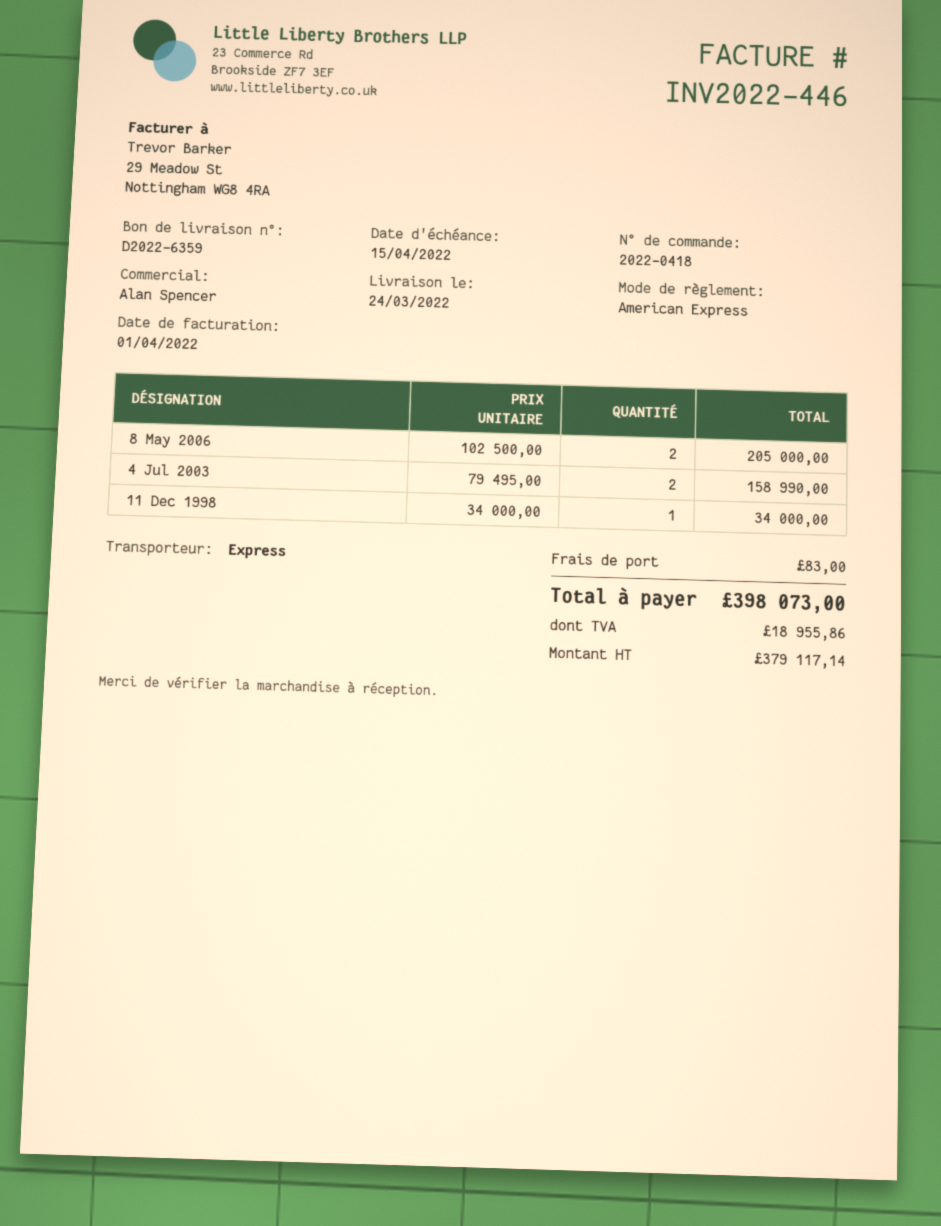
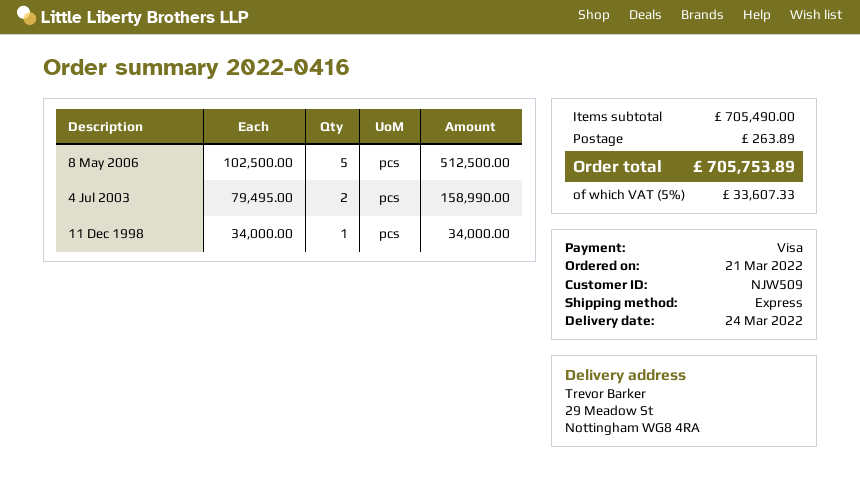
order number: 2022-0418 -> 2022-0416
payment method: American Express -> Visa
8 May 2006: 2 x 102500.00 = 205000.00 -> 5 x 102500.00 = 512500.00
shipping: 83.00 -> 263.89
tax: 18955.86 -> 33607.33
total: 398073.00 -> 705753.89

